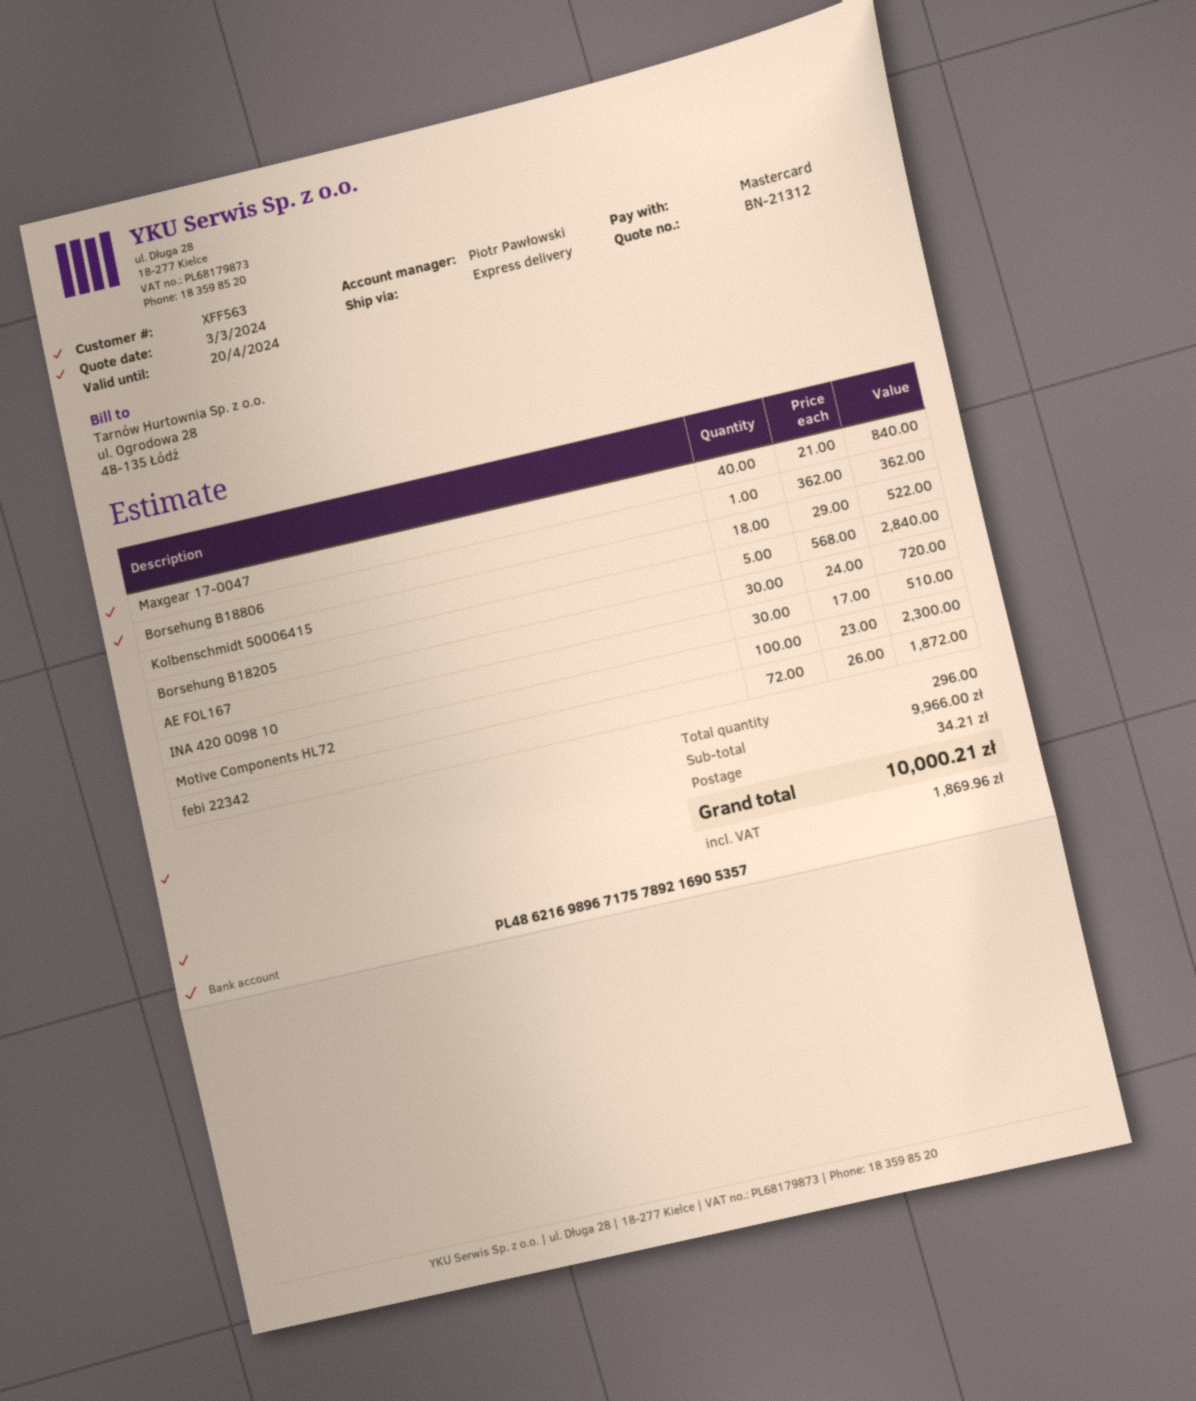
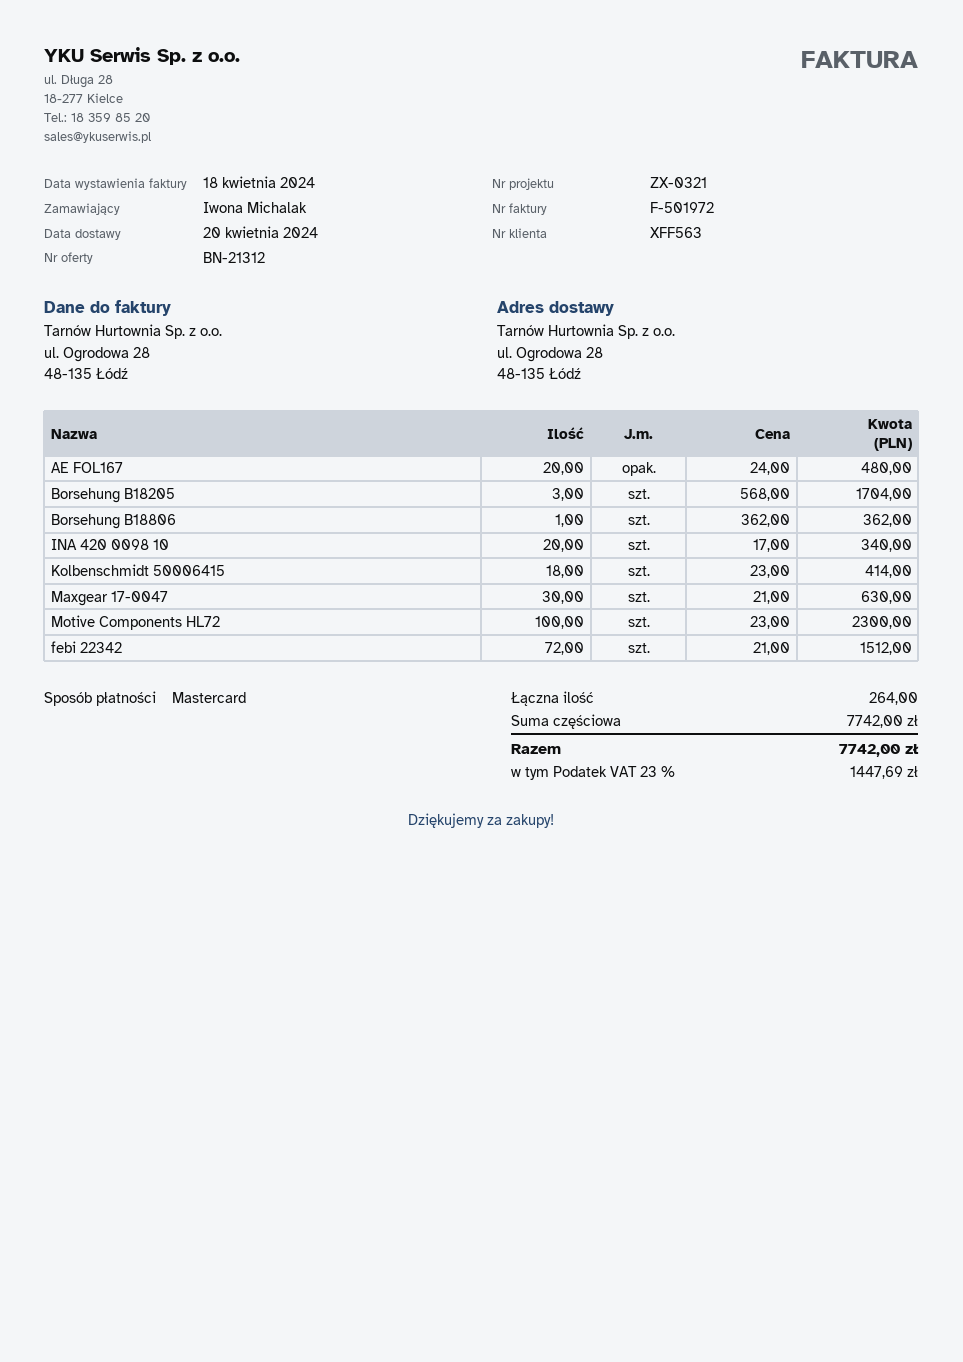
Maxgear 17-0047: 40 x 21.00 = 840.00 -> 30 x 21.00 = 630.00
Kolbenschmidt 50006415: 18 x 29.00 = 522.00 -> 18 x 23.00 = 414.00
Borsehung B18205: 5 x 568.00 = 2840.00 -> 3 x 568.00 = 1704.00
AE FOL167: 30 x 24.00 = 720.00 -> 20 x 24.00 = 480.00
INA 420 0098 10: 30 x 17.00 = 510.00 -> 20 x 17.00 = 340.00
febi 22342: 72 x 26.00 = 1872.00 -> 72 x 21.00 = 1512.00
total quantity: 296 -> 264
subtotal: 9966.00 -> 7742.00
shipping: 34.21 -> none
tax: 1869.96 -> 1447.69
total: 10000.21 -> 7742.00

